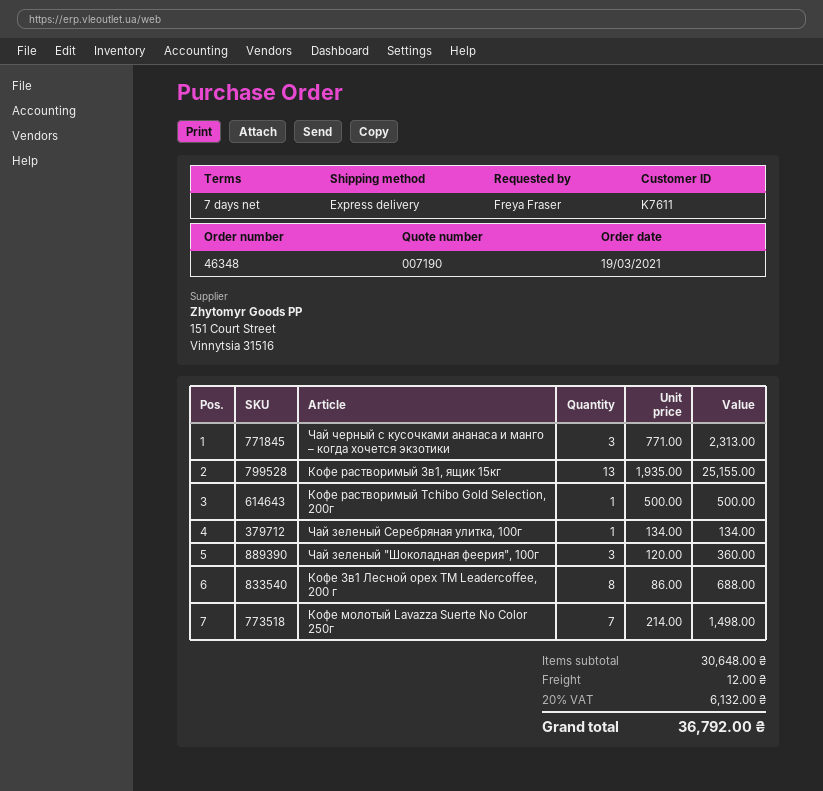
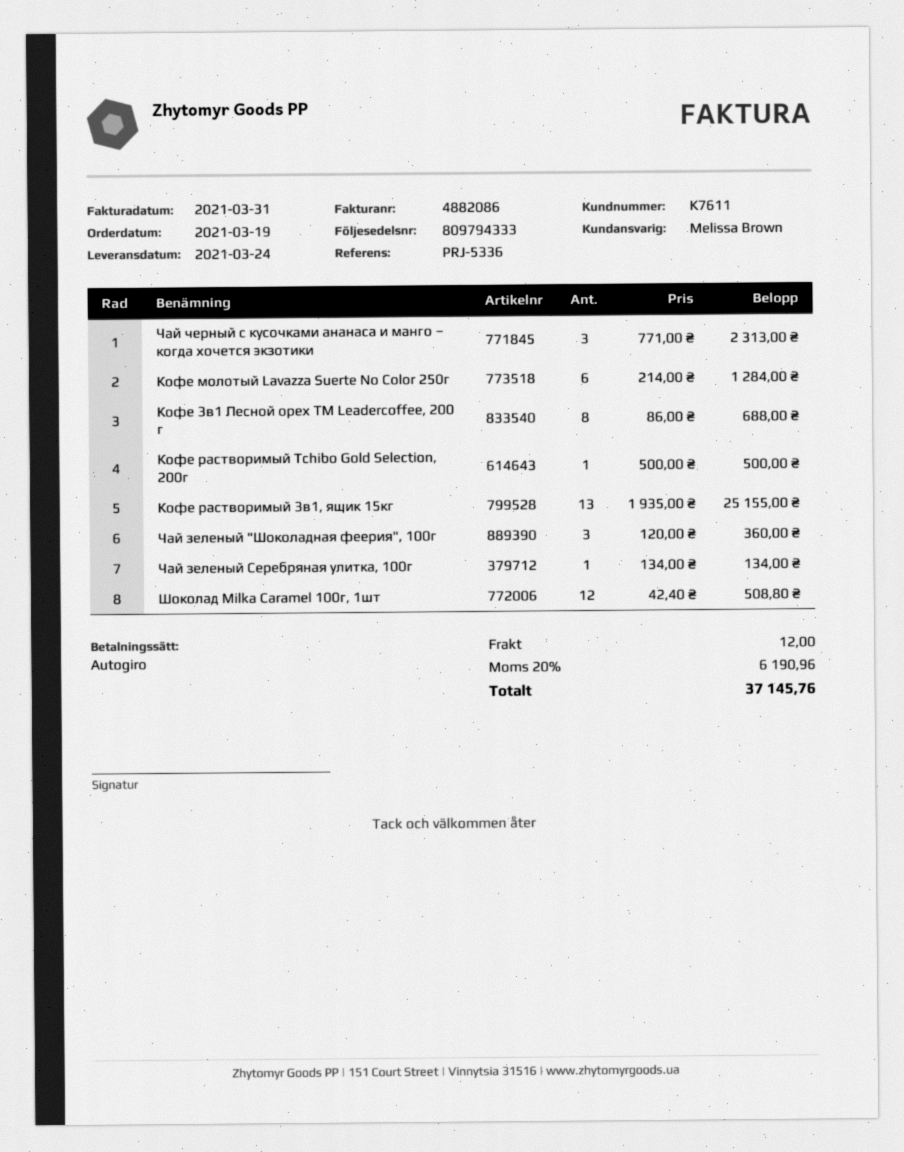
Кофе молотый Lavazza Suerte No Color 250г: 7 x 214.00 = 1498.00 -> 6 x 214.00 = 1284.00
Шоколад Milka Caramel 100г, 1шт: none -> 12 x 42.40 = 508.80
tax: 20% = 6132.00 -> 20% = 6190.96
total: 36792.00 -> 37145.76

